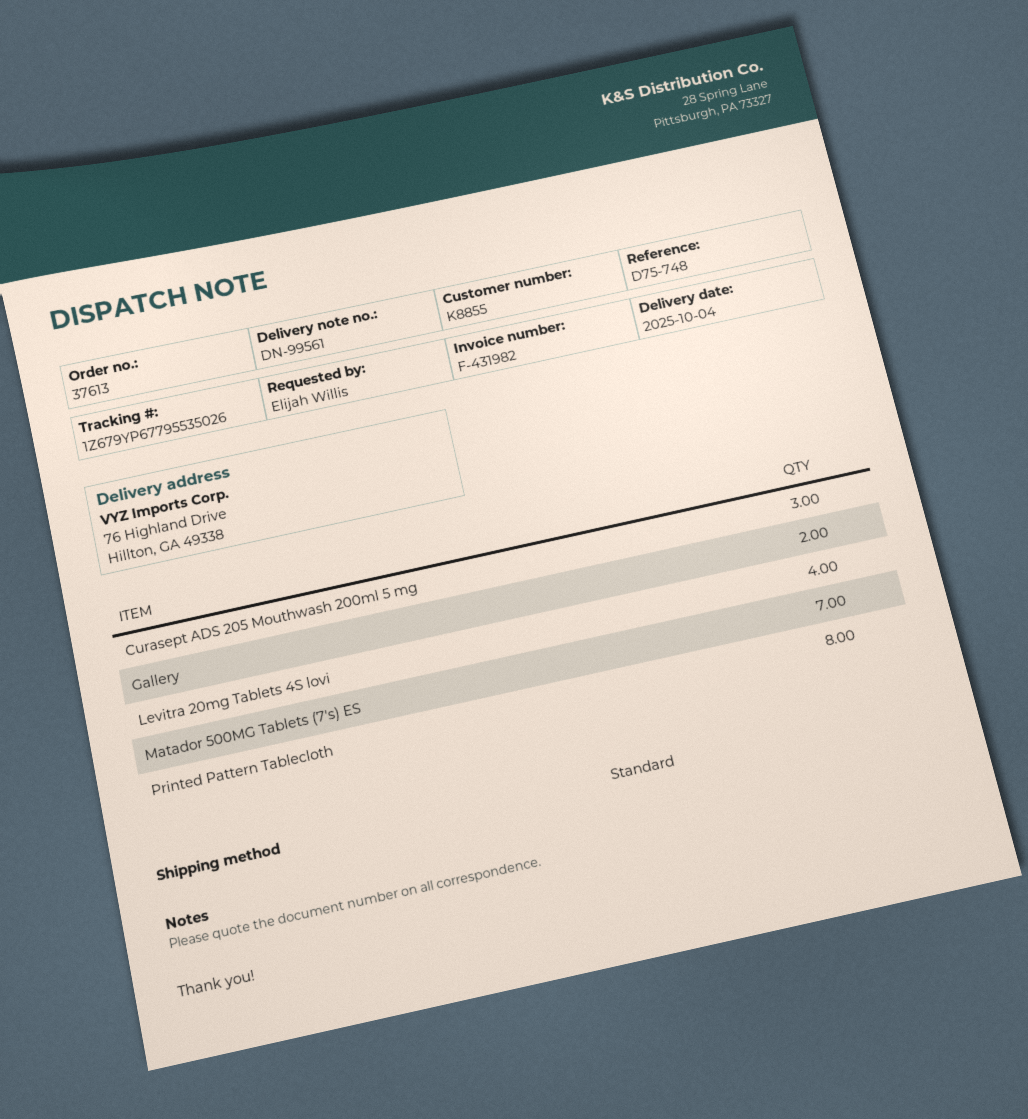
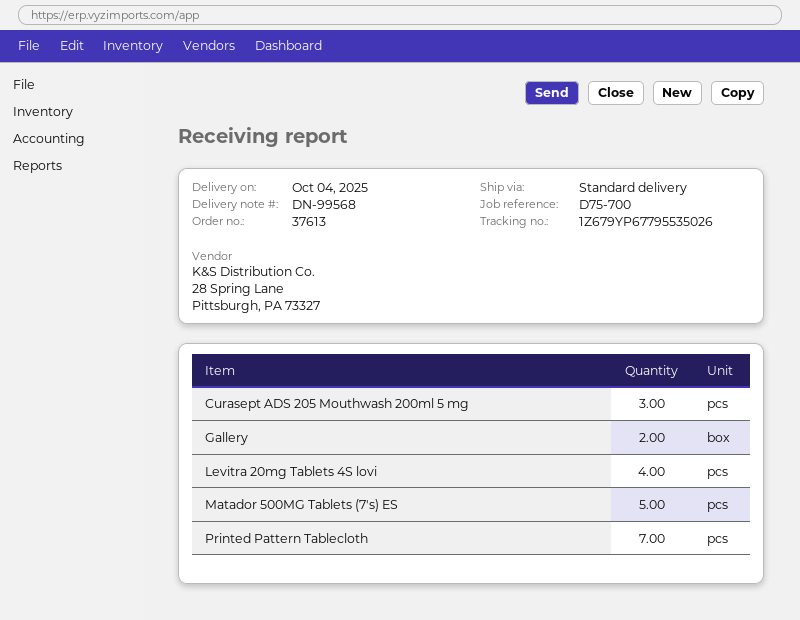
delivery note number: DN-99561 -> DN-99568
reference: D75-748 -> D75-700
Matador 500MG Tablets (7's) ES: 7 -> 5
Printed Pattern Tablecloth: 8 -> 7

